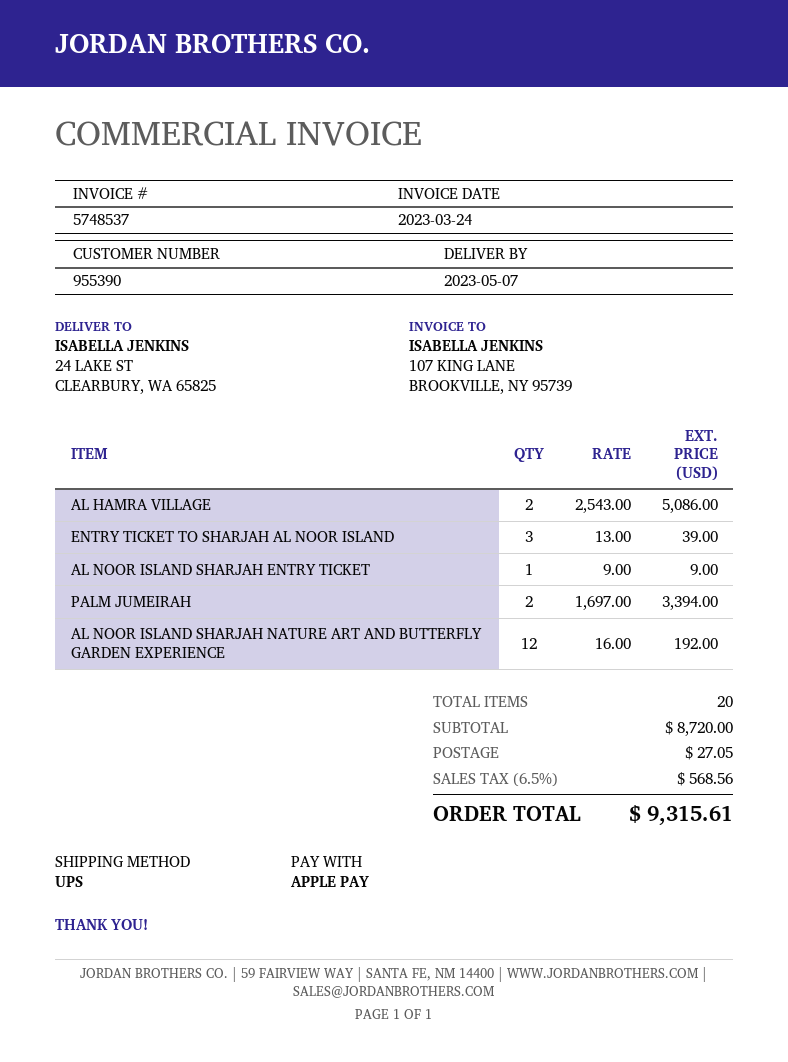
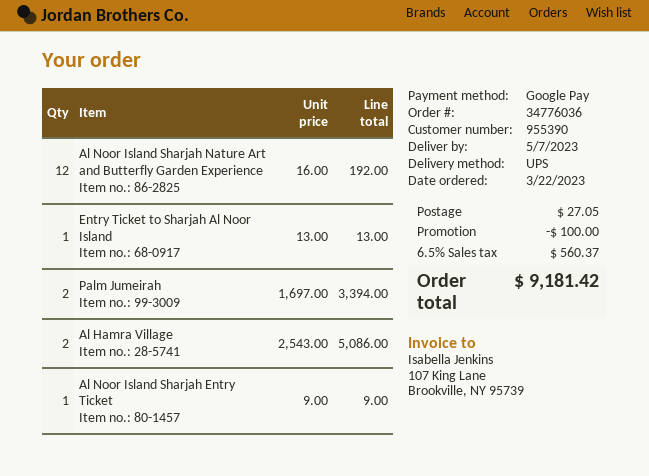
payment method: Apple Pay -> Google Pay
ENTRY TICKET TO SHARJAH AL NOOR ISLAND: 3 x 13.00 = 39.00 -> 1 x 13.00 = 13.00
discount: none -> 100.00
tax: 6.5% = 568.56 -> 6.5% = 560.37
total: 9315.61 -> 9181.42

